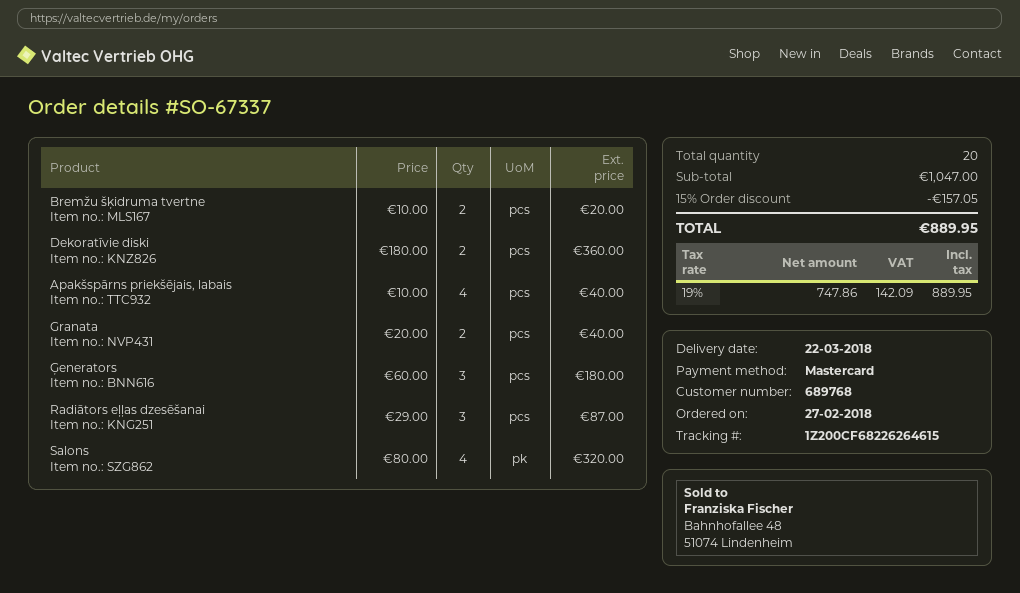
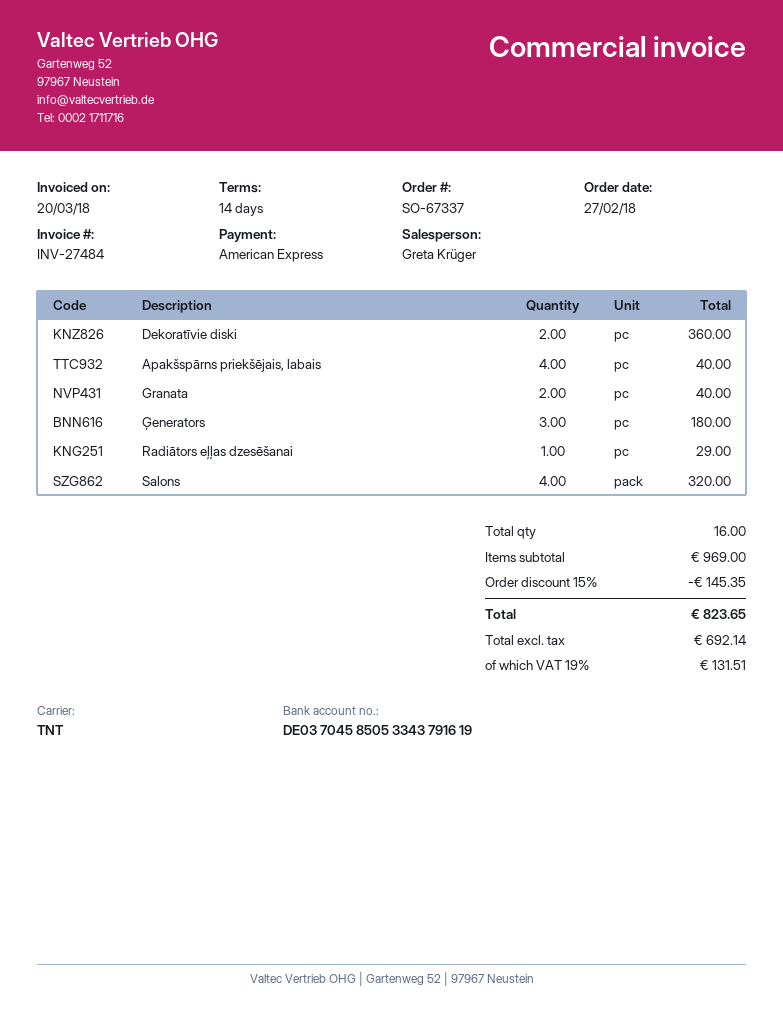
payment method: Mastercard -> American Express
Bremžu šķidruma tvertne: 2 for 20.00 -> none
Radiātors eļļas dzesēšanai: 3 for 87.00 -> 1 for 29.00
total quantity: 20 -> 16
subtotal: 1047.00 -> 969.00
discount: 15% = 157.05 -> 15% = 145.35
net: 747.86 -> 692.14
tax: 19% = 142.09 -> 19% = 131.51
total: 889.95 -> 823.65

